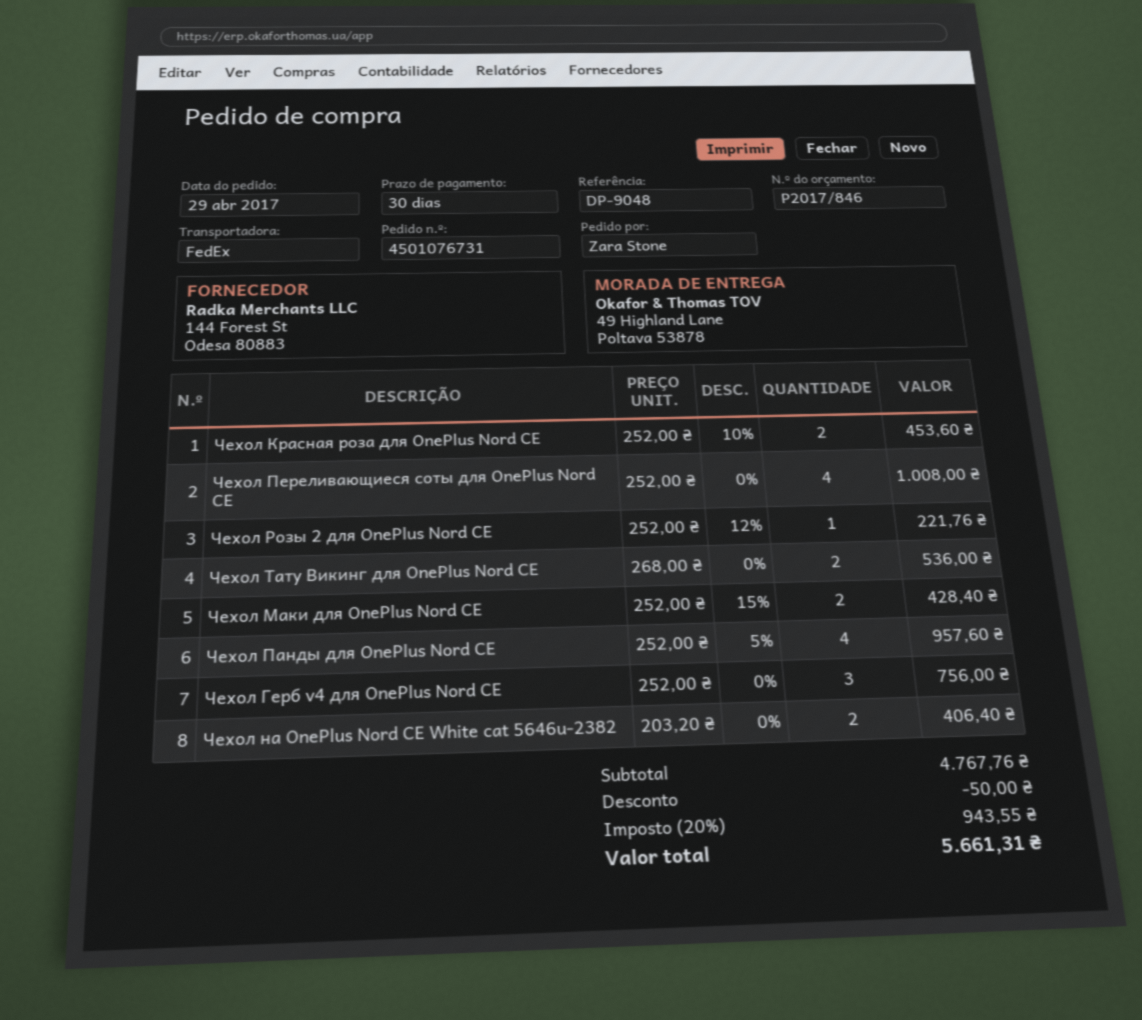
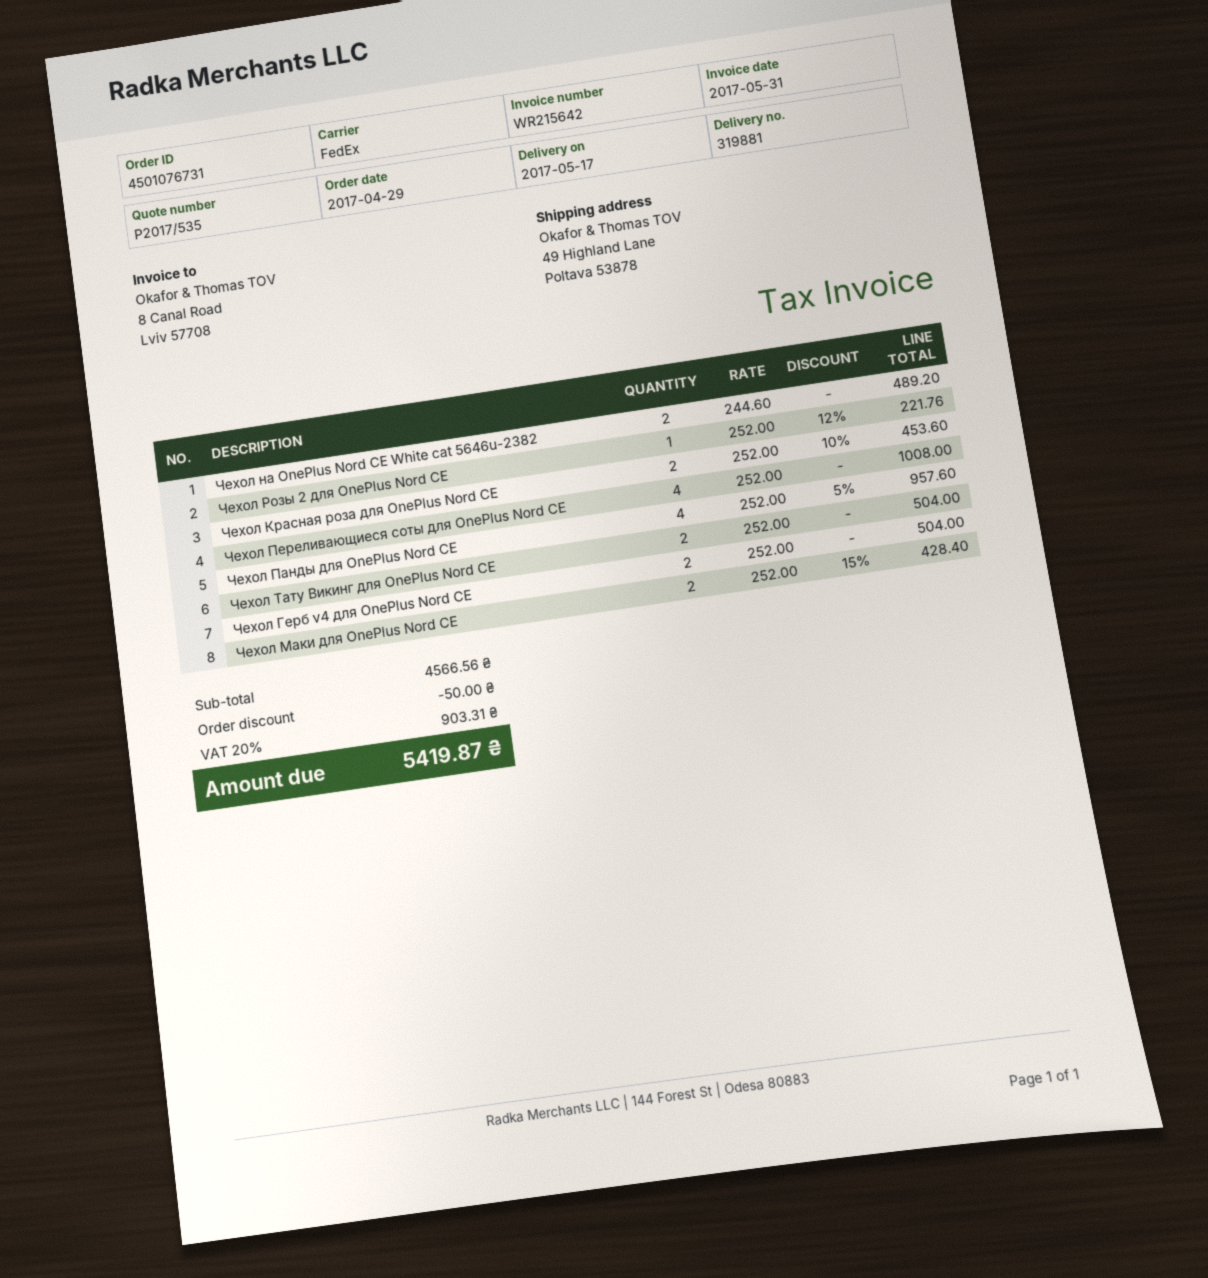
quote number: P2017/846 -> P2017/535
Чехол Тату Викинг для OnePlus Nord CE: 2 x 268.00 = 536.00 -> 2 x 252.00 = 504.00
Чехол Герб v4 для OnePlus Nord CE: 3 x 252.00 = 756.00 -> 2 x 252.00 = 504.00
Чехол на OnePlus Nord CE White cat 5646u-2382: 2 x 203.20 = 406.40 -> 2 x 244.60 = 489.20
subtotal: 4767.76 -> 4566.56
tax: 20% = 943.55 -> 20% = 903.31
total: 5661.31 -> 5419.87

